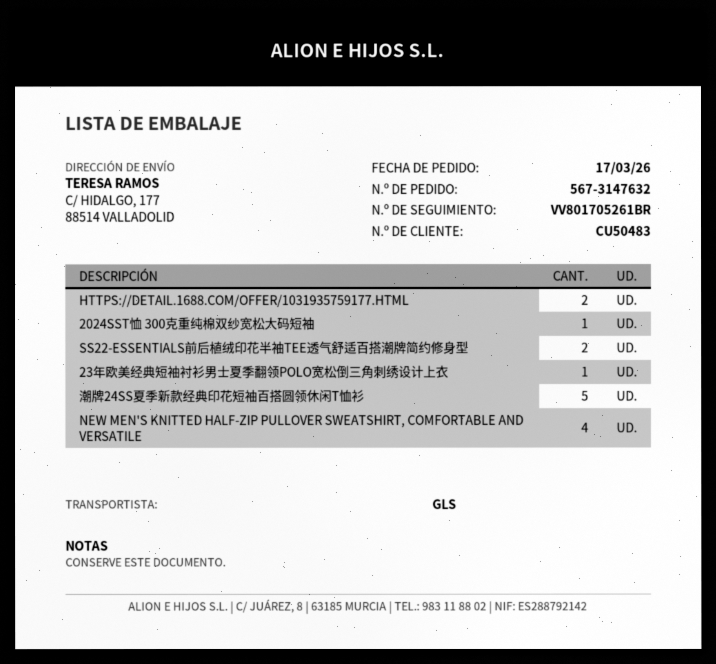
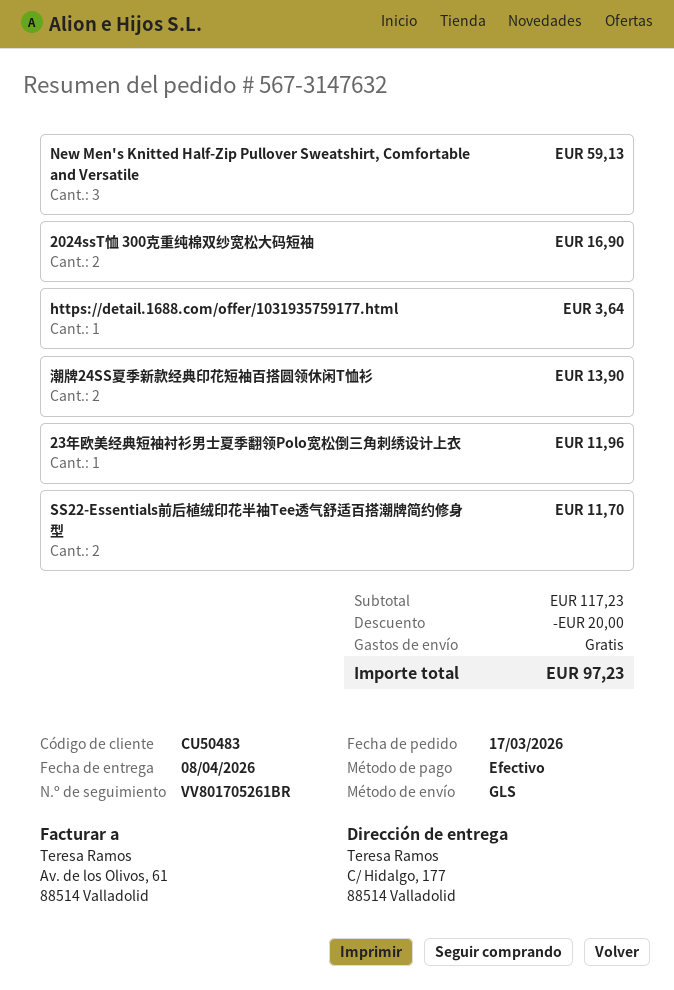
HTTPS://DETAIL.1688.COM/OFFER/1031935759177.HTML: 2 -> 1
2024SST恤 300克重纯棉双纱宽松大码短袖: 1 -> 2
潮牌24SS夏季新款经典印花短袖百搭圆领休闲T恤衫: 5 -> 2
NEW MEN'S KNITTED HALF-ZIP PULLOVER SWEATSHIRT, COMFORTABLE AND VERSATILE: 4 -> 3

